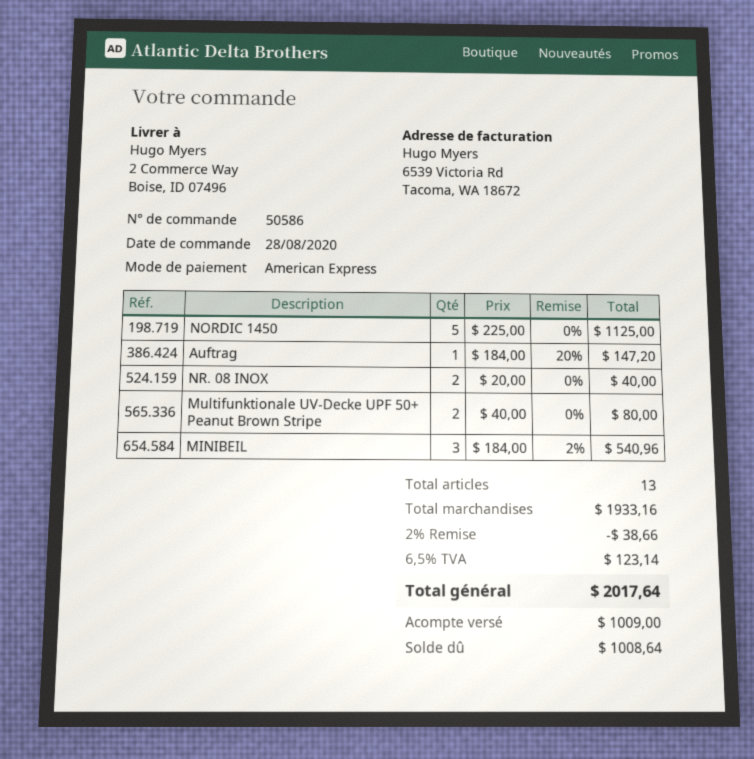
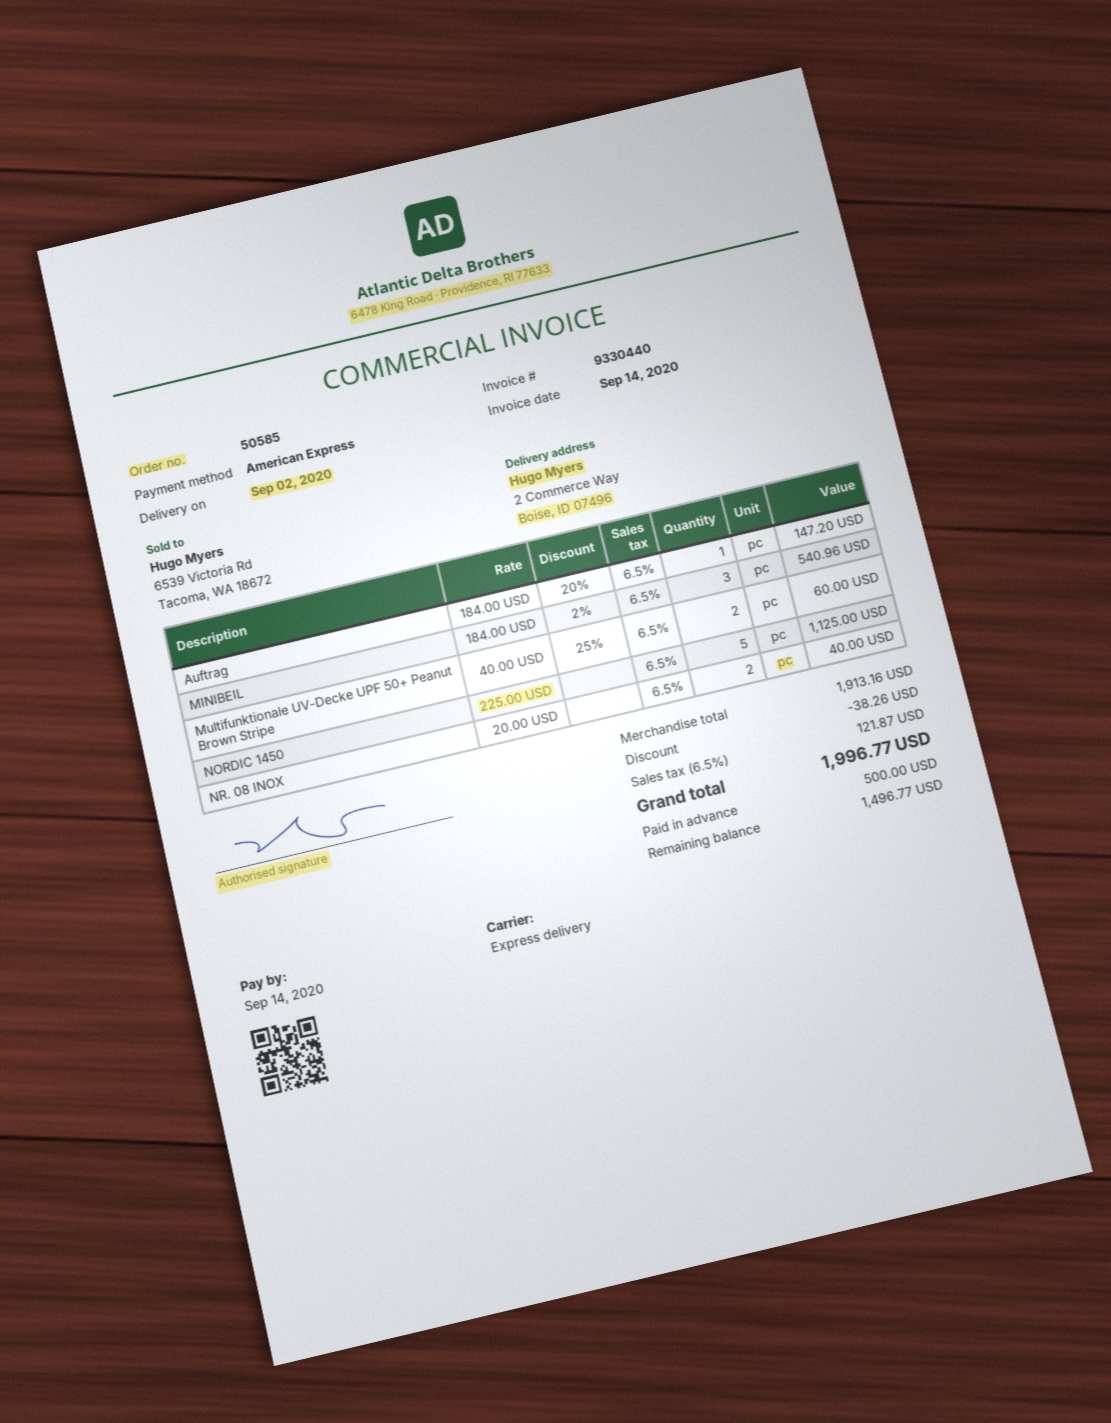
order number: 50586 -> 50585
Multifunktionale UV-Decke UPF 50+ Peanut Brown Stripe: 2 x 40.00 = 80.00 -> 2 x 40.00 - 25% = 60.00
subtotal: 1933.16 -> 1913.16
discount: 38.66 -> 38.26
tax: 6.5% = 123.14 -> 6.5% = 121.87
total: 2017.64 -> 1996.77
deposit: 1009.00 -> 500.00
balance: 1008.64 -> 1496.77

